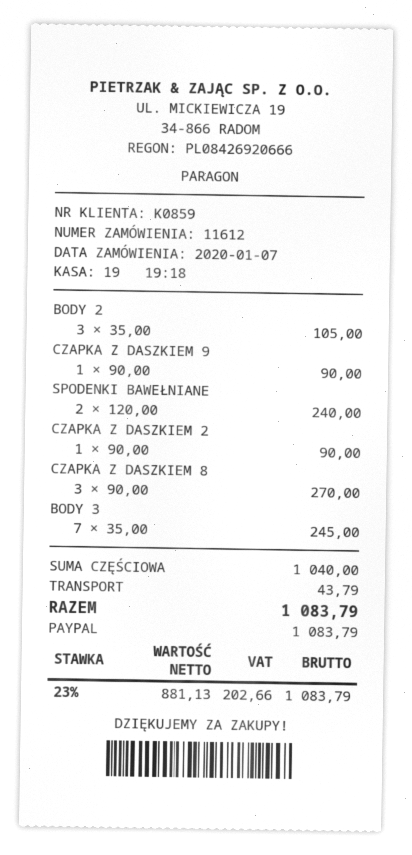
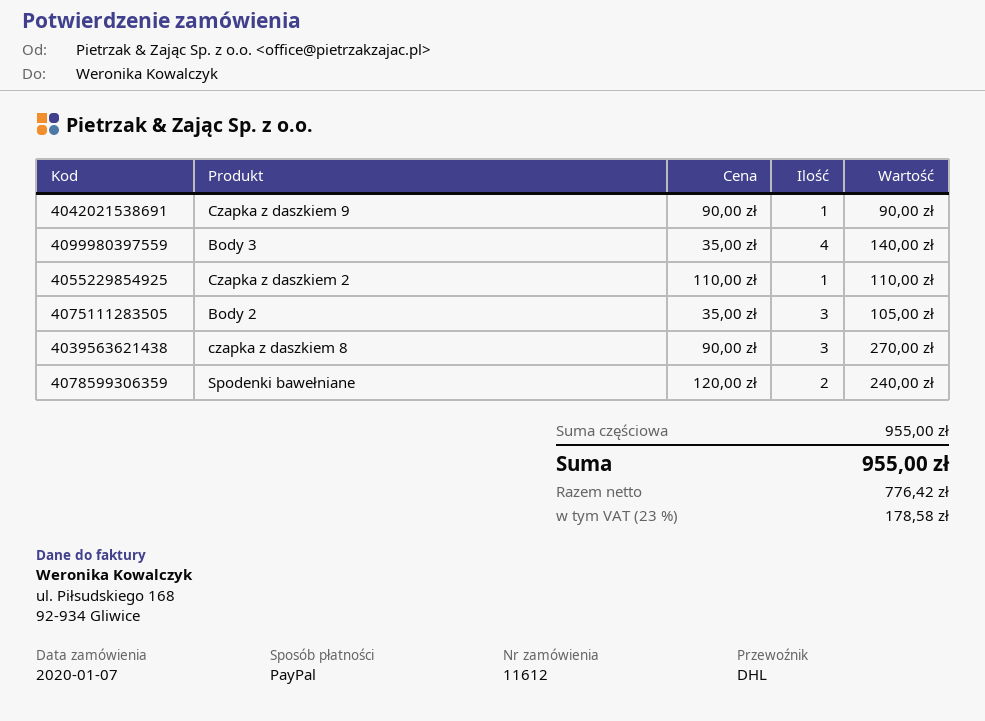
CZAPKA Z DASZKIEM 2: 1 x 90.00 = 90.00 -> 1 x 110.00 = 110.00
BODY 3: 7 x 35.00 = 245.00 -> 4 x 35.00 = 140.00
subtotal: 1040.00 -> 955.00
shipping: 43.79 -> none
net: 881.13 -> 776.42
tax: 23% = 202.66 -> 23% = 178.58
total: 1083.79 -> 955.00

